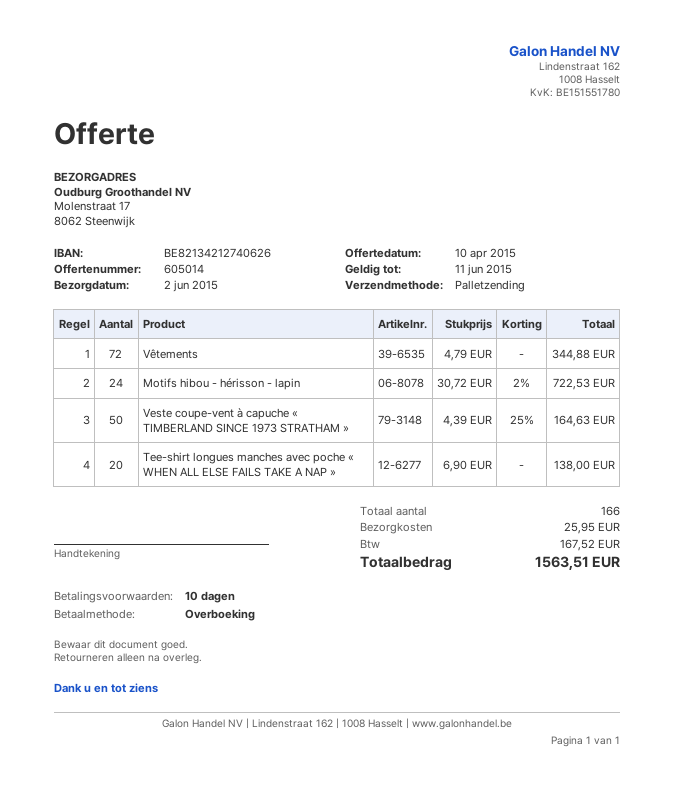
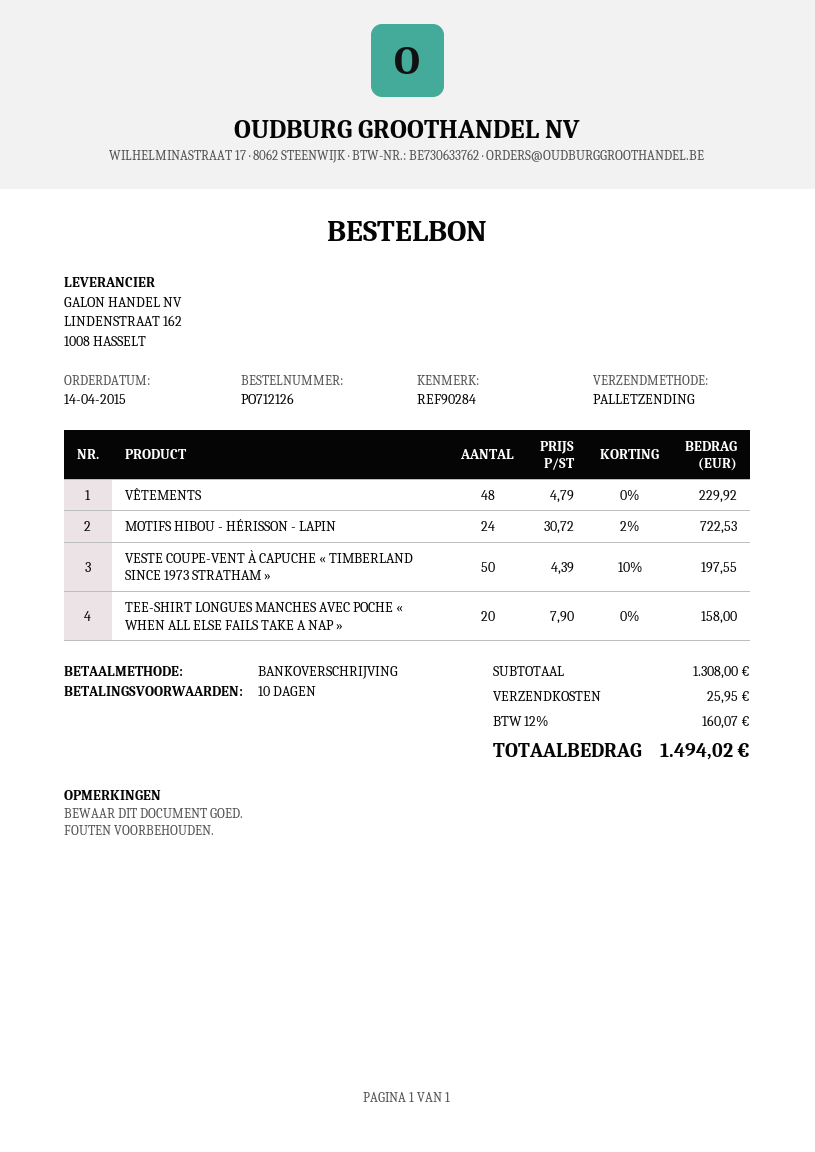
Vêtements: 72 x 4.79 = 344.88 -> 48 x 4.79 = 229.92
Veste coupe-vent à capuche « TIMBERLAND SINCE 1973 STRATHAM »: 50 x 4.39 - 25% = 164.63 -> 50 x 4.39 - 10% = 197.55
Tee-shirt longues manches avec poche « WHEN ALL ELSE FAILS TAKE A NAP »: 20 x 6.90 = 138.00 -> 20 x 7.90 = 158.00
tax: 167.52 -> 160.07
total: 1563.51 -> 1494.02

